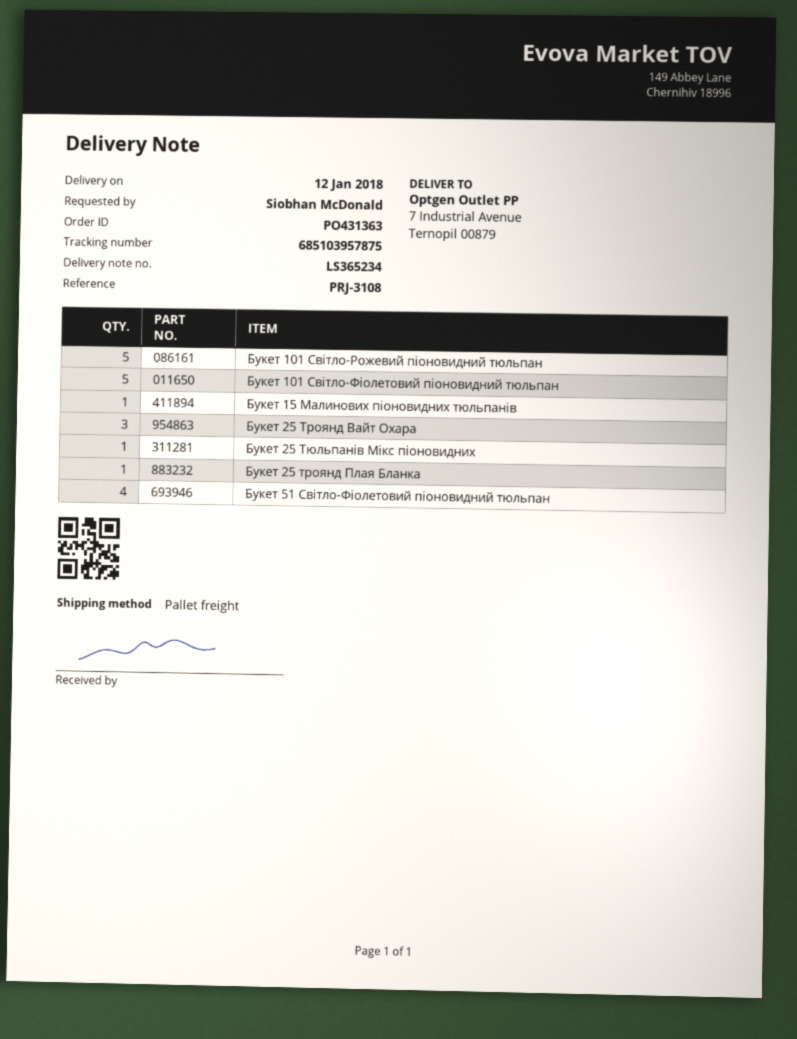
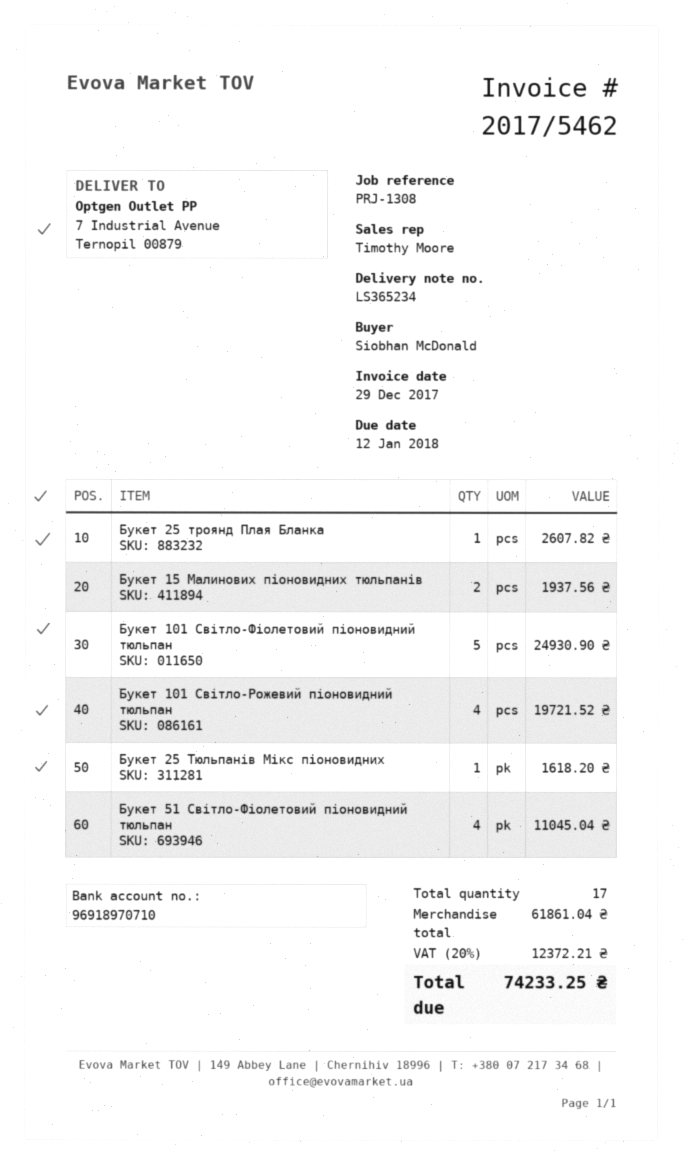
reference: PRJ-3108 -> PRJ-1308
Букет 101 Світло-Рожевий піоновидний тюльпан: 5 -> 4
Букет 15 Малинових піоновидних тюльпанів: 1 -> 2
Букет 25 Троянд Вайт Охара: 3 -> none

